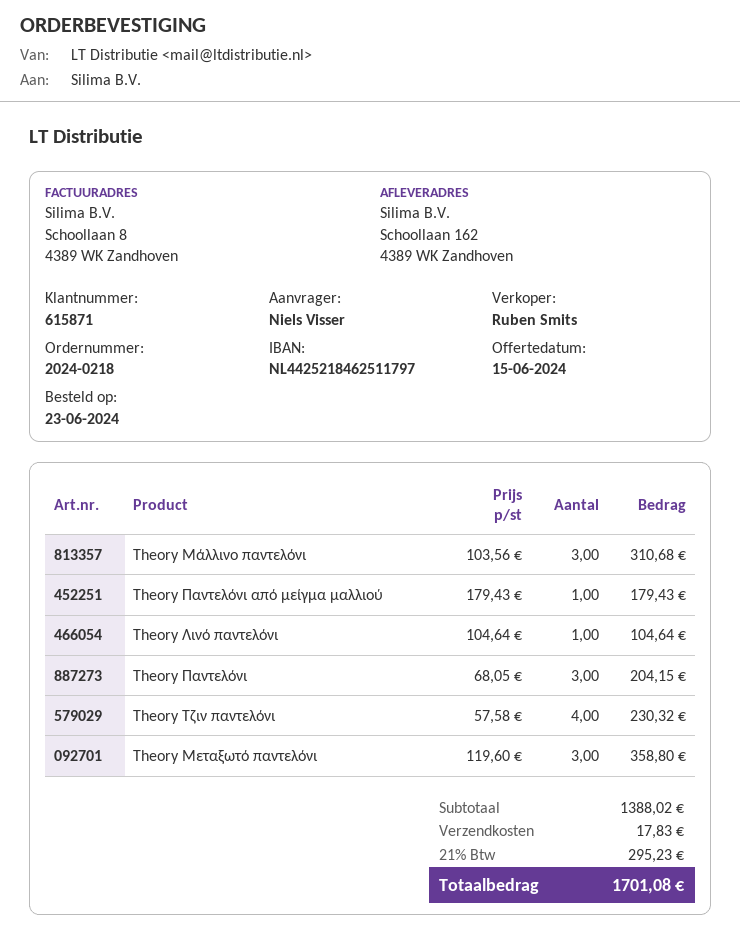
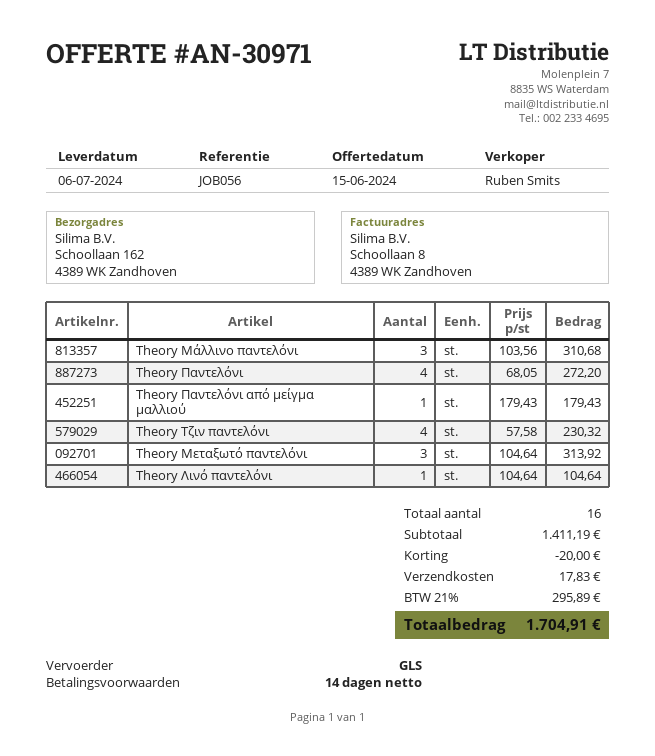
Theory Παντελόνι: 3 x 68.05 = 204.15 -> 4 x 68.05 = 272.20
Theory Μεταξωτό παντελόνι: 3 x 119.60 = 358.80 -> 3 x 104.64 = 313.92
subtotal: 1388.02 -> 1411.19
discount: none -> 20.00
tax: 21% = 295.23 -> 21% = 295.89
total: 1701.08 -> 1704.91

